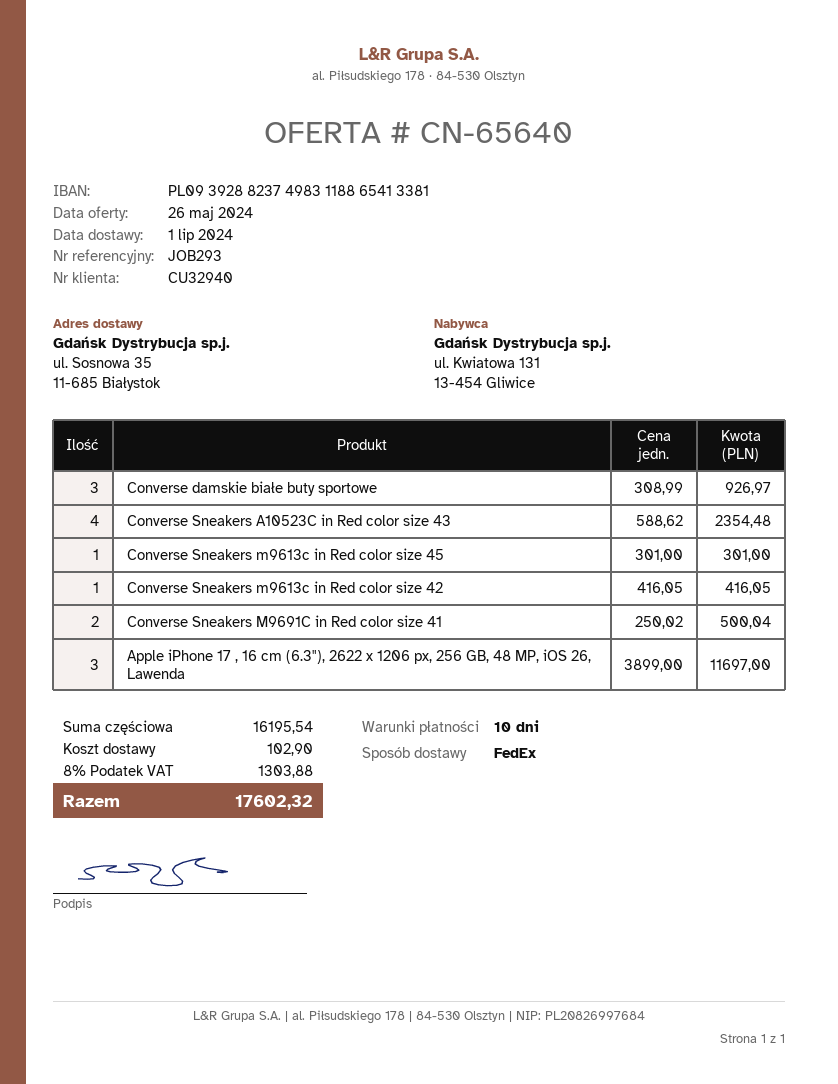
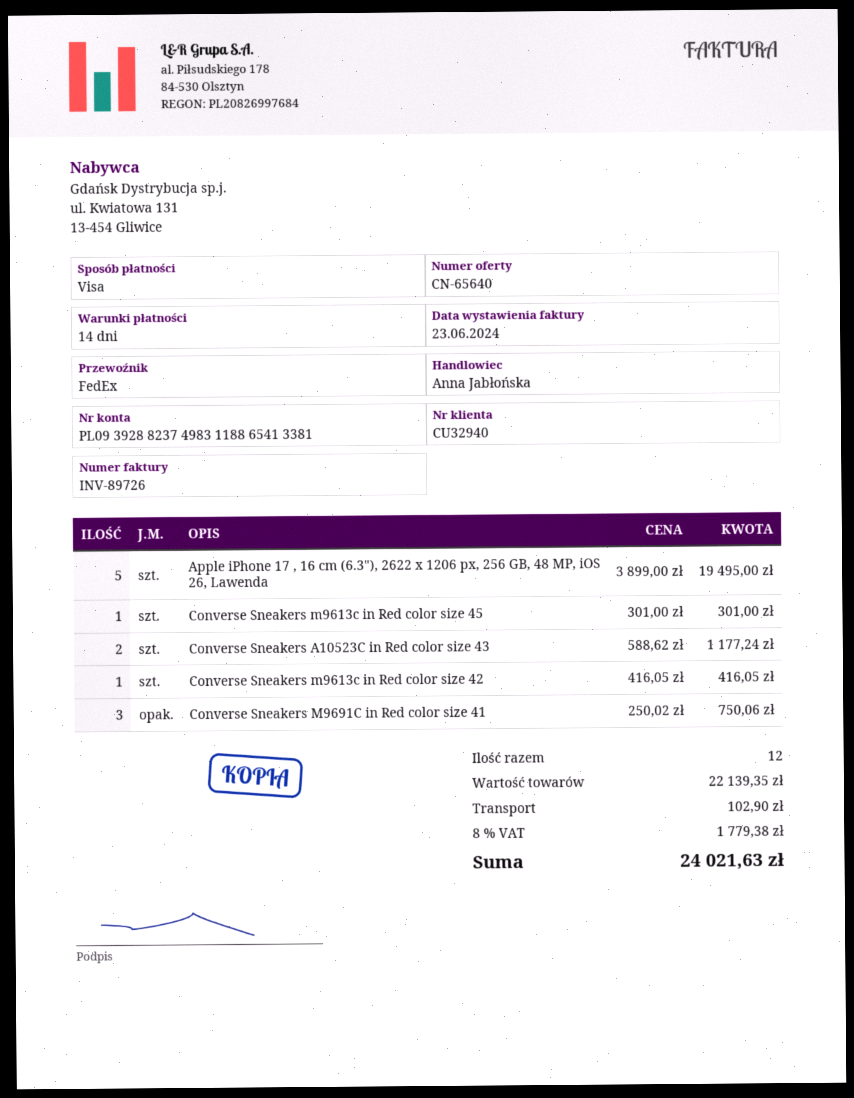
payment terms: 10 days -> 14 days
Converse damskie białe buty sportowe: 3 x 308.99 = 926.97 -> none
Converse Sneakers A10523C in Red color size 43: 4 x 588.62 = 2354.48 -> 2 x 588.62 = 1177.24
Converse Sneakers M9691C in Red color size 41: 2 x 250.02 = 500.04 -> 3 x 250.02 = 750.06
Apple iPhone 17 , 16 cm (6.3"), 2622 x 1206 px, 256 GB, 48 MP, iOS 26, Lawenda: 3 x 3899.00 = 11697.00 -> 5 x 3899.00 = 19495.00
subtotal: 16195.54 -> 22139.35
tax: 8% = 1303.88 -> 8% = 1779.38
total: 17602.32 -> 24021.63

